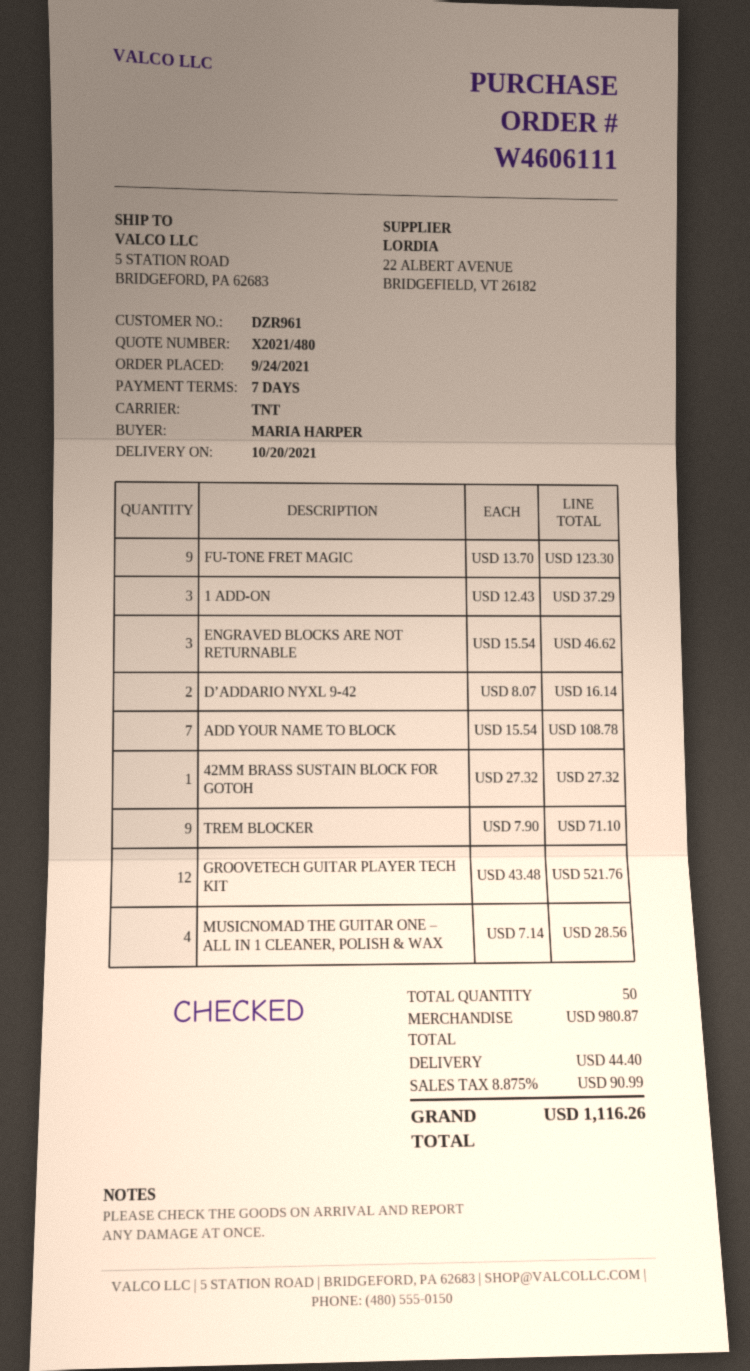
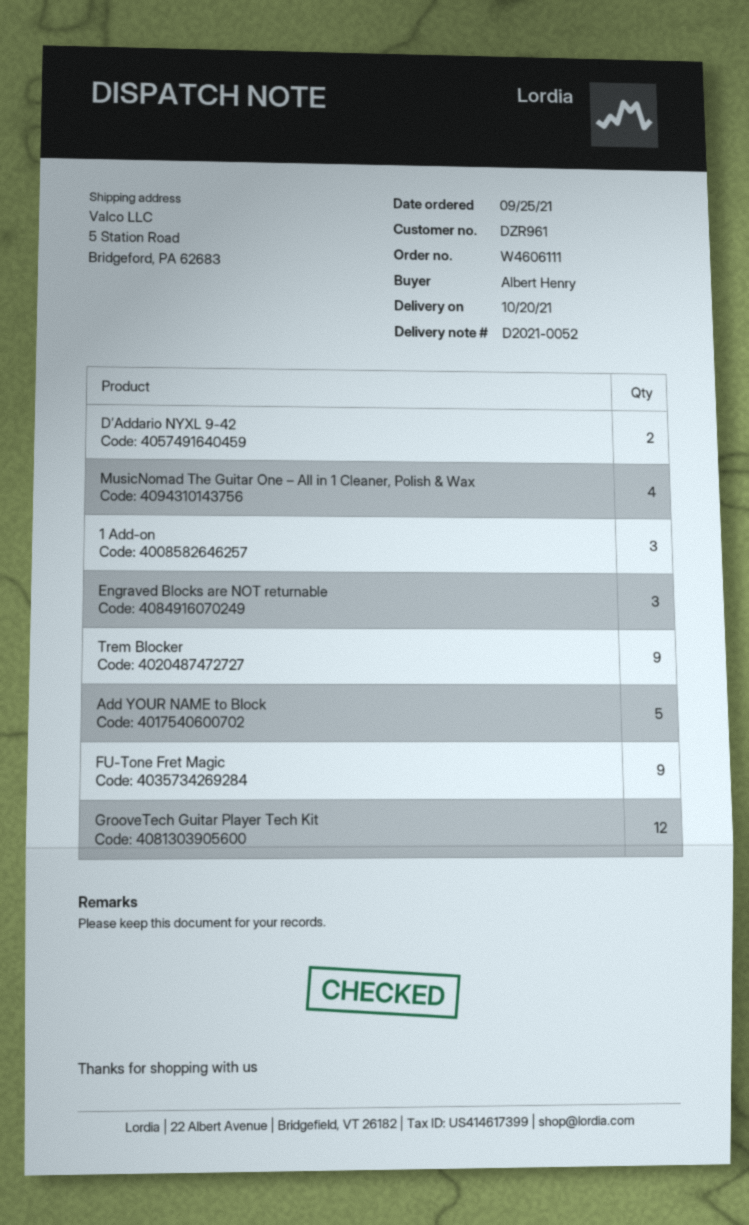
order date: 2021-09-24 -> 2021-09-25
ordered by: MARIA HARPER -> Albert Henry
ADD YOUR NAME TO BLOCK: 7 -> 5
42MM BRASS SUSTAIN BLOCK FOR GOTOH: 1 -> none

